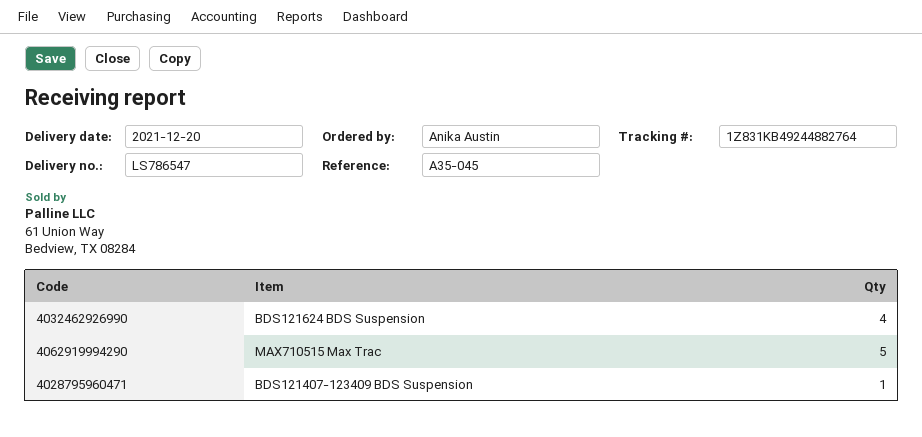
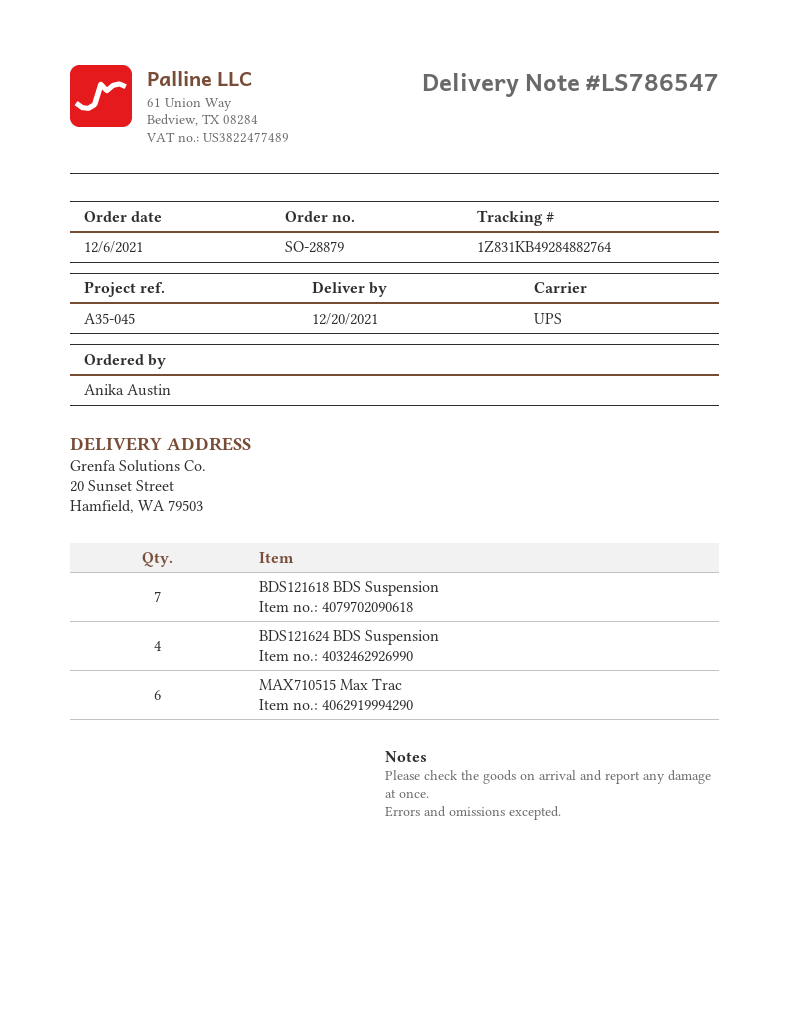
tracking number: 1Z831KB49244882764 -> 1Z831KB49284882764
MAX710515 Max Trac: 5 -> 6
BDS121407-123409 BDS Suspension: 1 -> none
BDS121618 BDS Suspension: none -> 7

